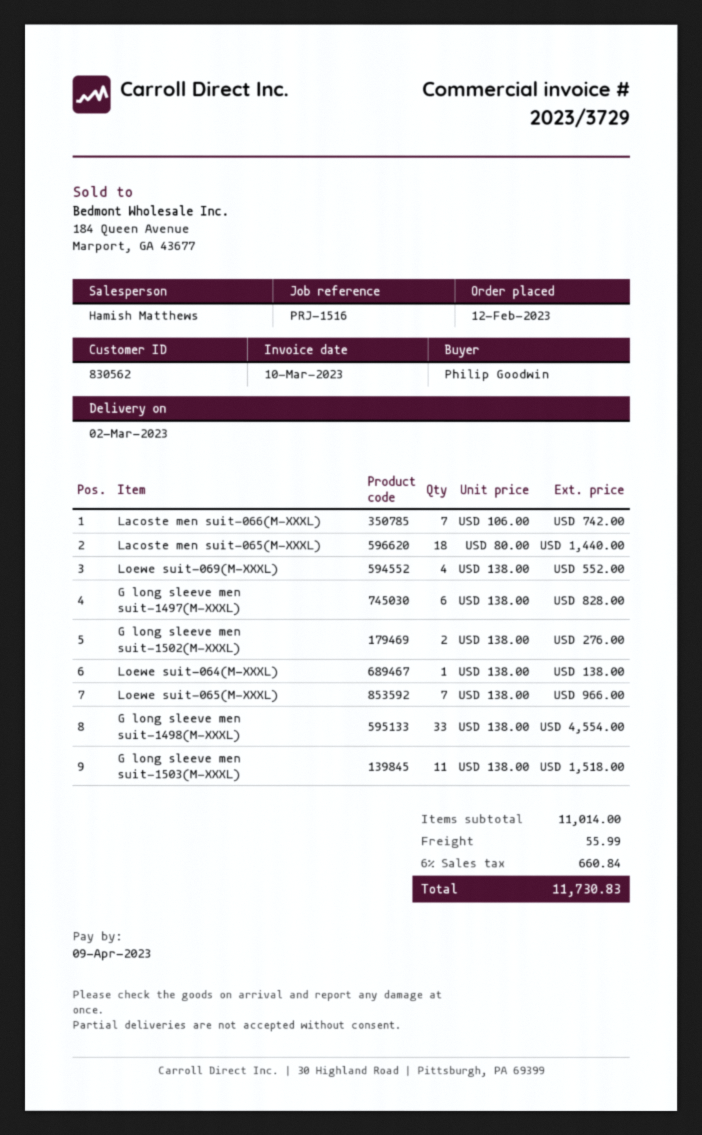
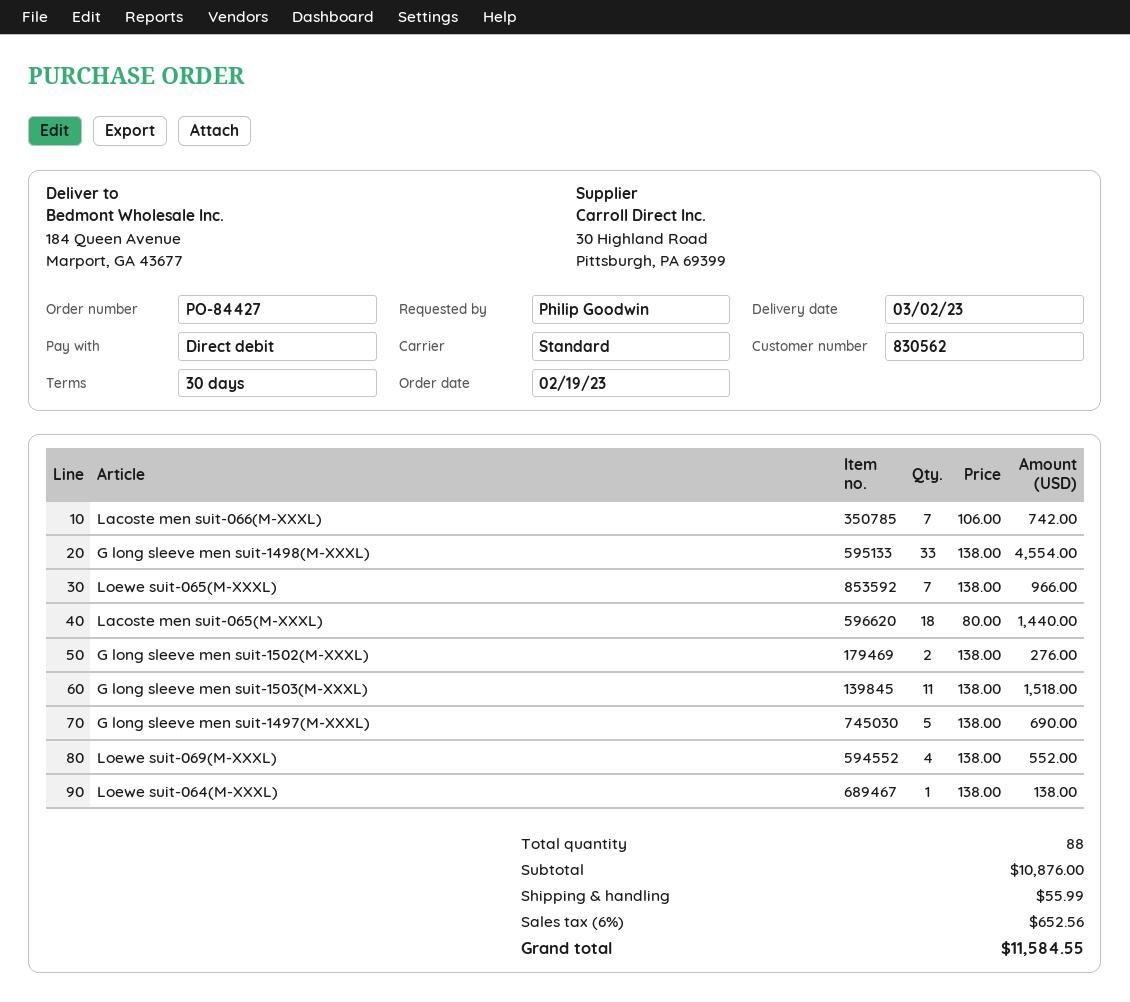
order date: 2023-02-12 -> 2023-02-19
G long sleeve men suit-1497(M-XXXL): 6 x 138.00 = 828.00 -> 5 x 138.00 = 690.00
subtotal: 11014.00 -> 10876.00
tax: 6% = 660.84 -> 6% = 652.56
total: 11730.83 -> 11584.55

